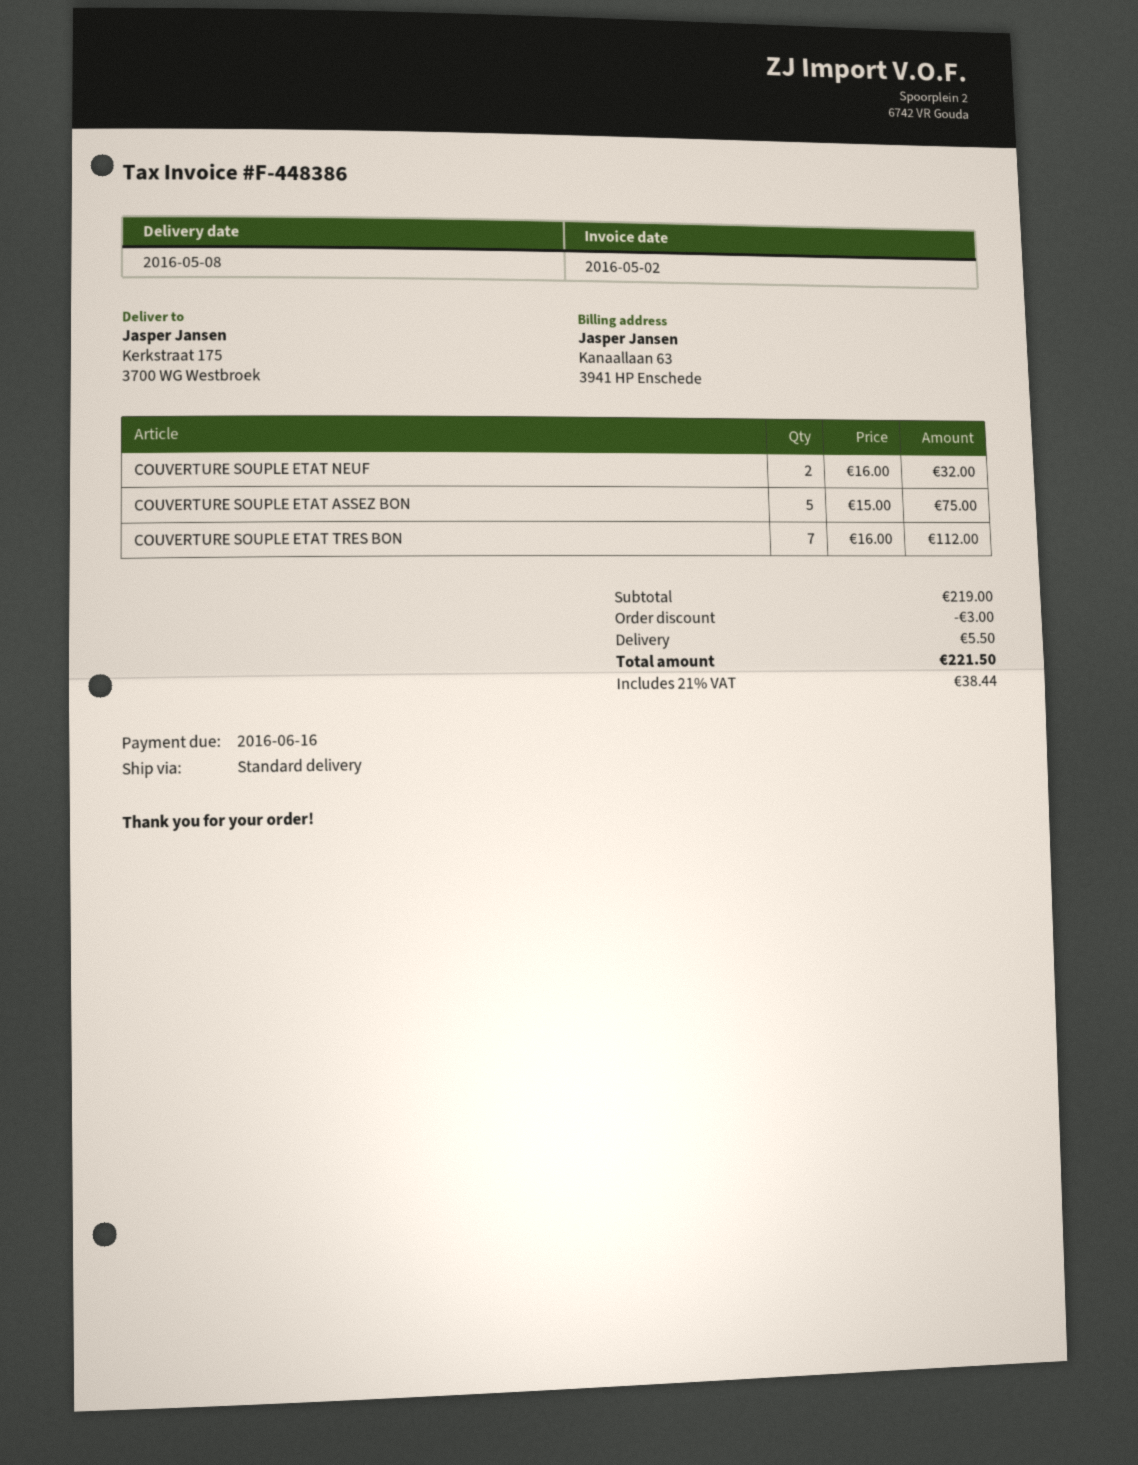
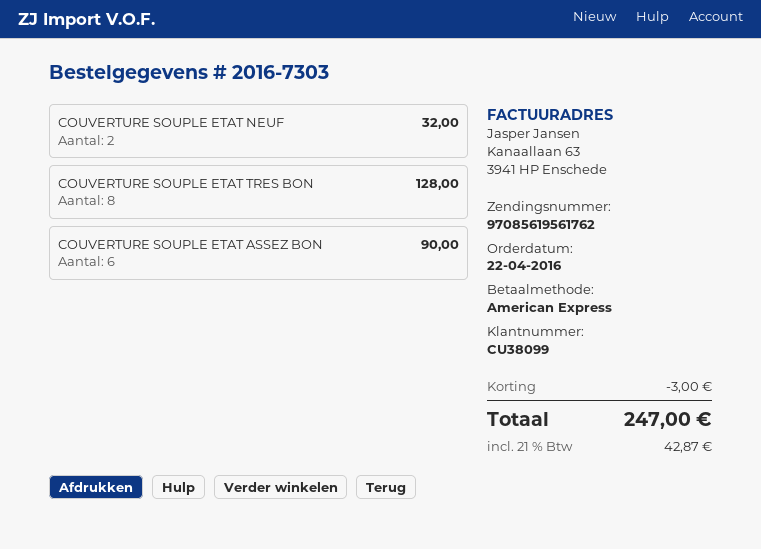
COUVERTURE SOUPLE ETAT ASSEZ BON: 5 for 75.00 -> 6 for 90.00
COUVERTURE SOUPLE ETAT TRES BON: 7 for 112.00 -> 8 for 128.00
shipping: 5.50 -> none
tax: 21% = 38.44 -> 21% = 42.87
total: 221.50 -> 247.00

